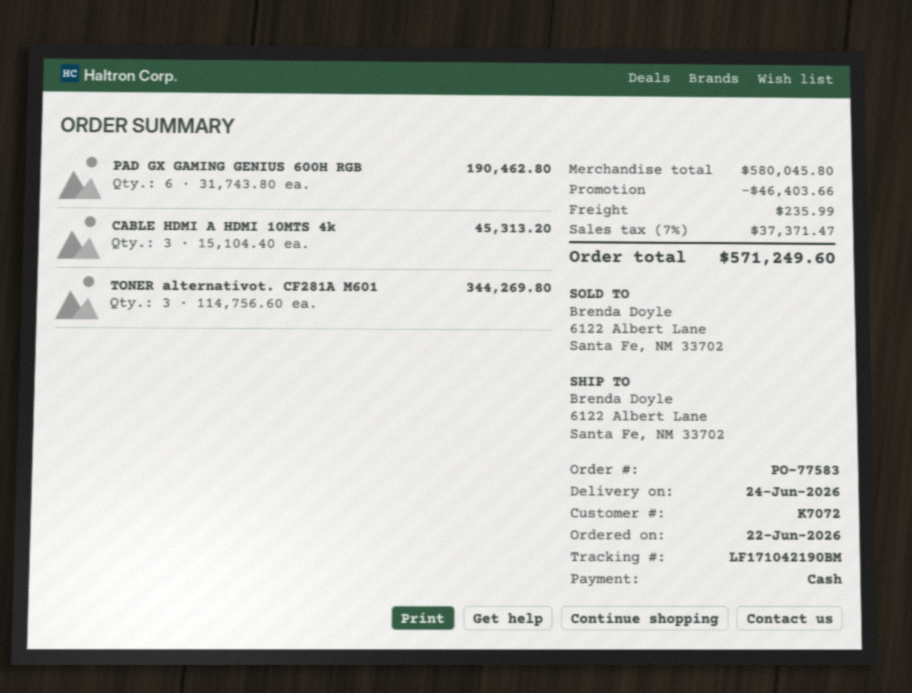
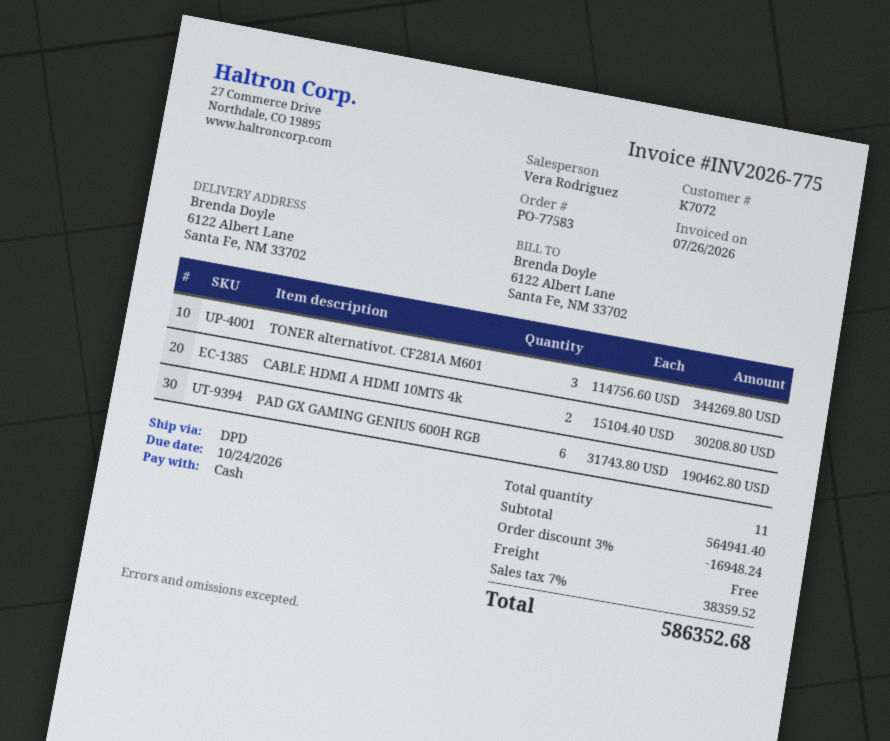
CABLE HDMI A HDMI 10MTS 4k: 3 x 15104.40 = 45313.20 -> 2 x 15104.40 = 30208.80
subtotal: 580045.80 -> 564941.40
discount: 46403.66 -> 16948.24
shipping: 235.99 -> 0.00
tax: 7% = 37371.47 -> 7% = 38359.52
total: 571249.60 -> 586352.68

